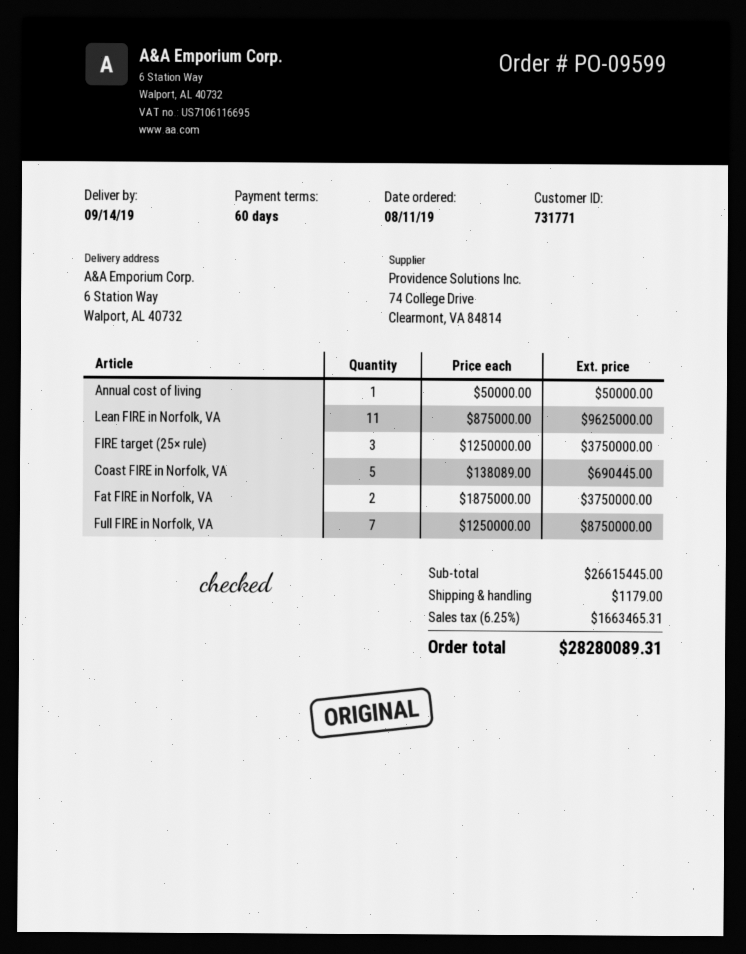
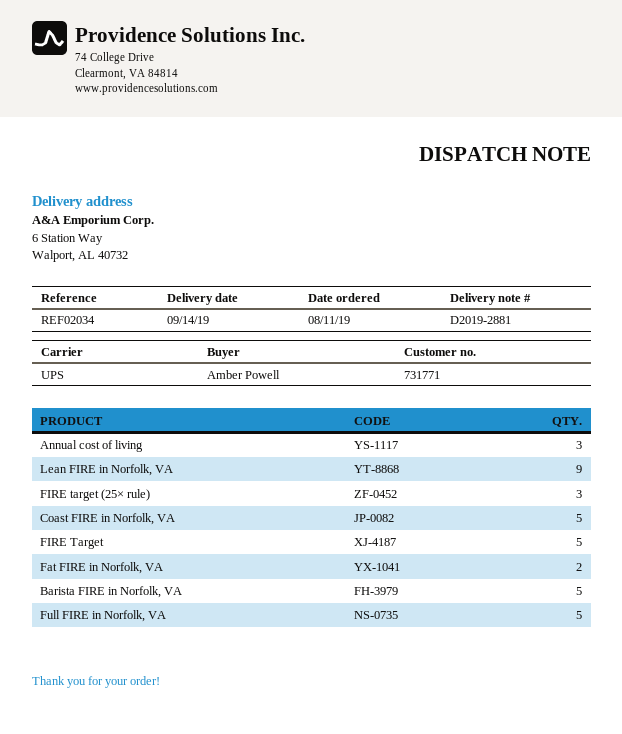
Annual cost of living: 1 -> 3
Lean FIRE in Norfolk, VA: 11 -> 9
Full FIRE in Norfolk, VA: 7 -> 5
FIRE Target: none -> 5
Barista FIRE in Norfolk, VA: none -> 5

